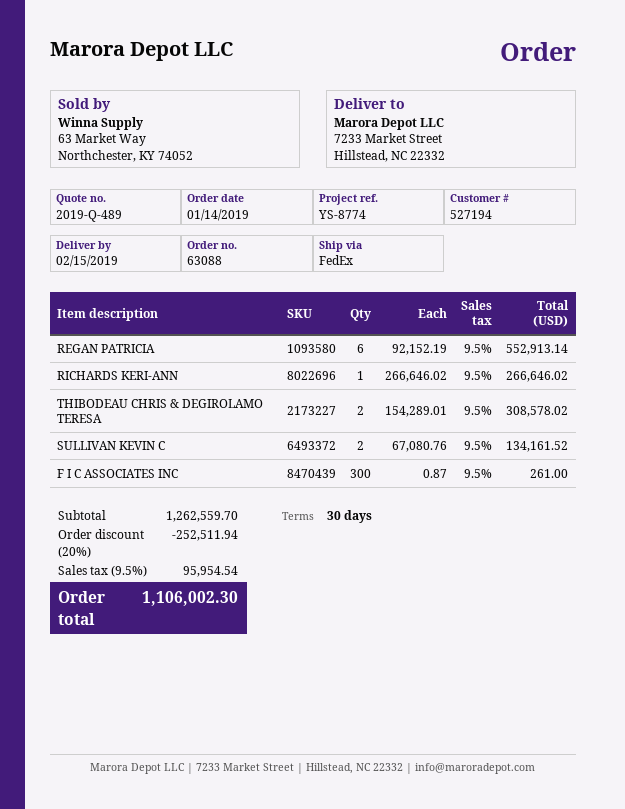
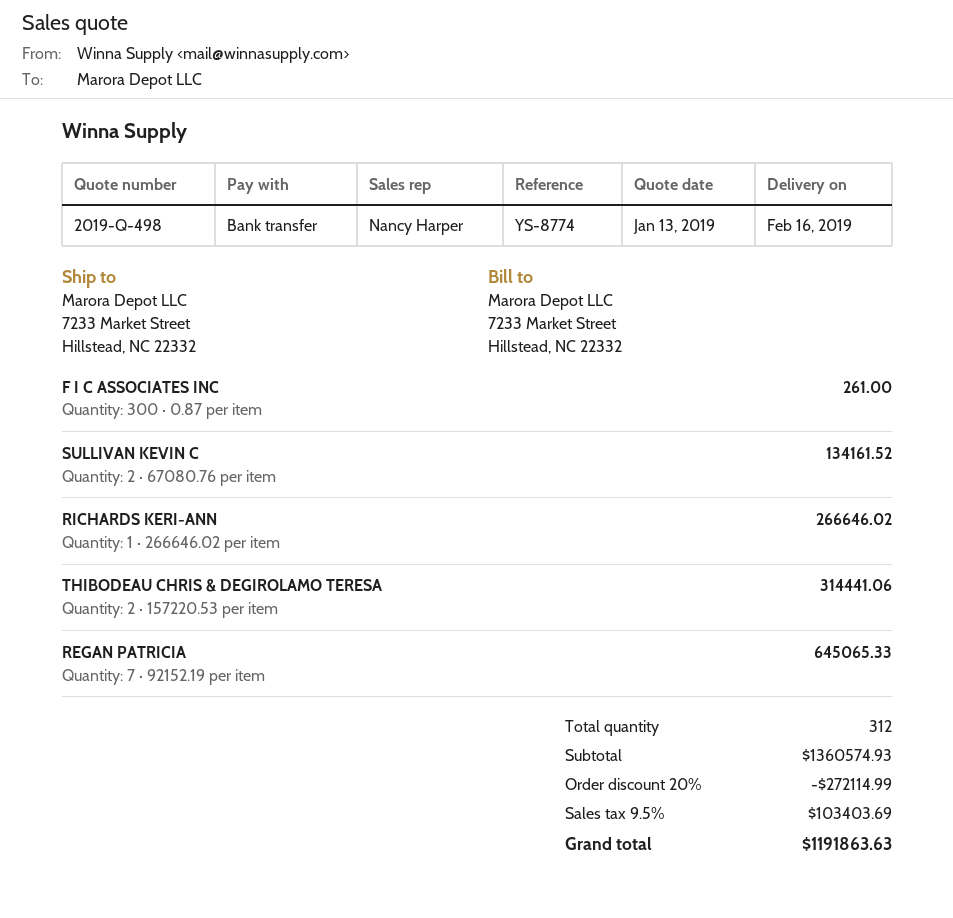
quote number: 2019-Q-489 -> 2019-Q-498
delivery date: 2019-02-15 -> 2019-02-16
REGAN PATRICIA: 6 x 92152.19 = 552913.14 -> 7 x 92152.19 = 645065.33
THIBODEAU CHRIS & DEGIROLAMO TERESA: 2 x 154289.01 = 308578.02 -> 2 x 157220.53 = 314441.06
subtotal: 1262559.70 -> 1360574.93
discount: 20% = 252511.94 -> 20% = 272114.99
tax: 9.5% = 95954.54 -> 9.5% = 103403.69
total: 1106002.30 -> 1191863.63

